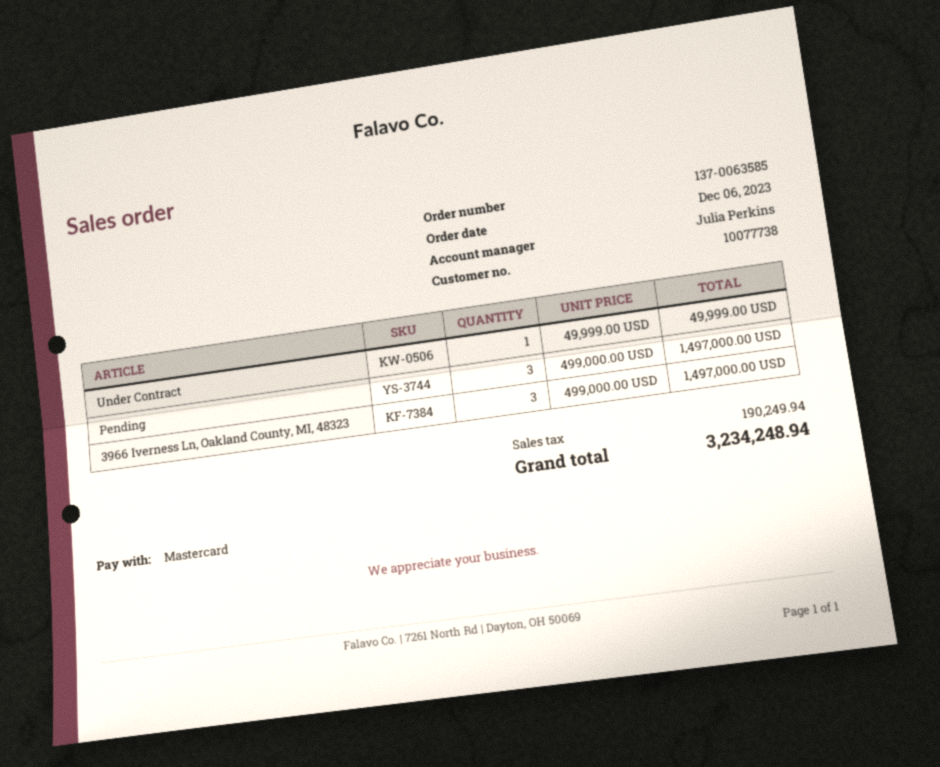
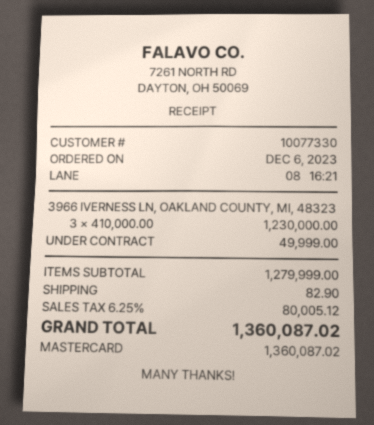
customer number: 10077738 -> 10077330
Pending: 3 x 499000.00 = 1497000.00 -> none
3966 Iverness Ln, Oakland County, MI, 48323: 3 x 499000.00 = 1497000.00 -> 3 x 410000.00 = 1230000.00
shipping: none -> 82.90
tax: 190249.94 -> 80005.12
total: 3234248.94 -> 1360087.02

